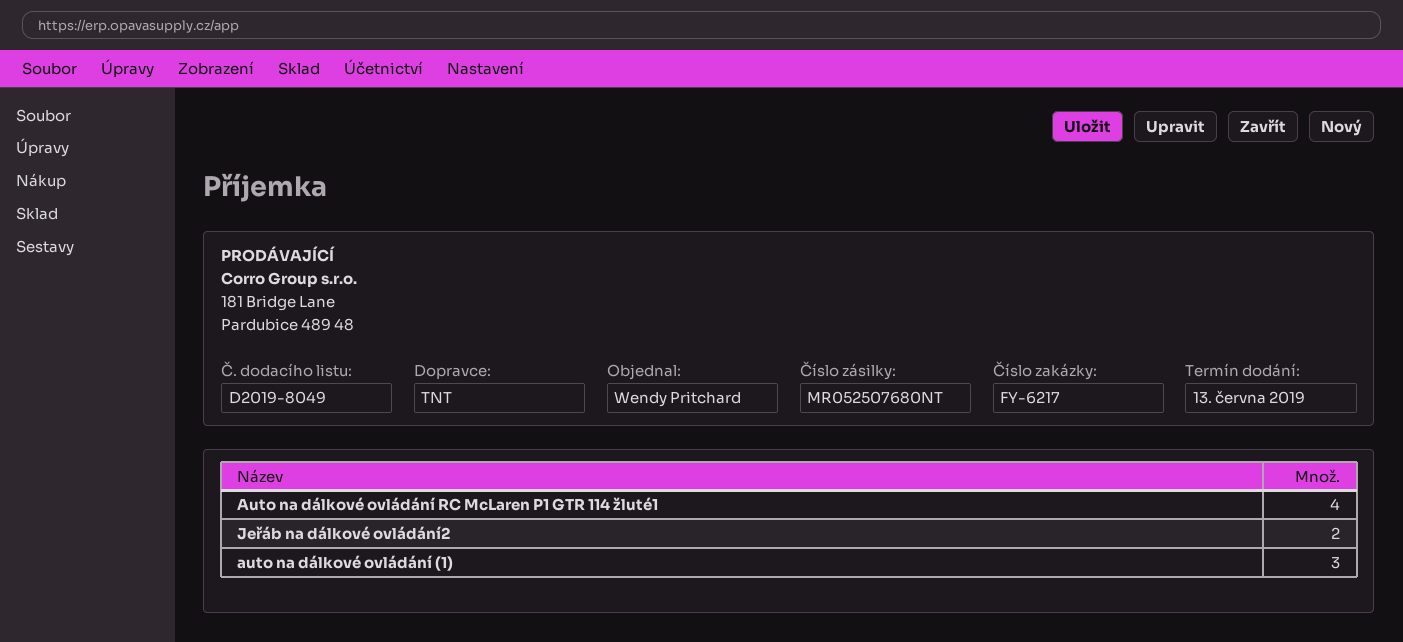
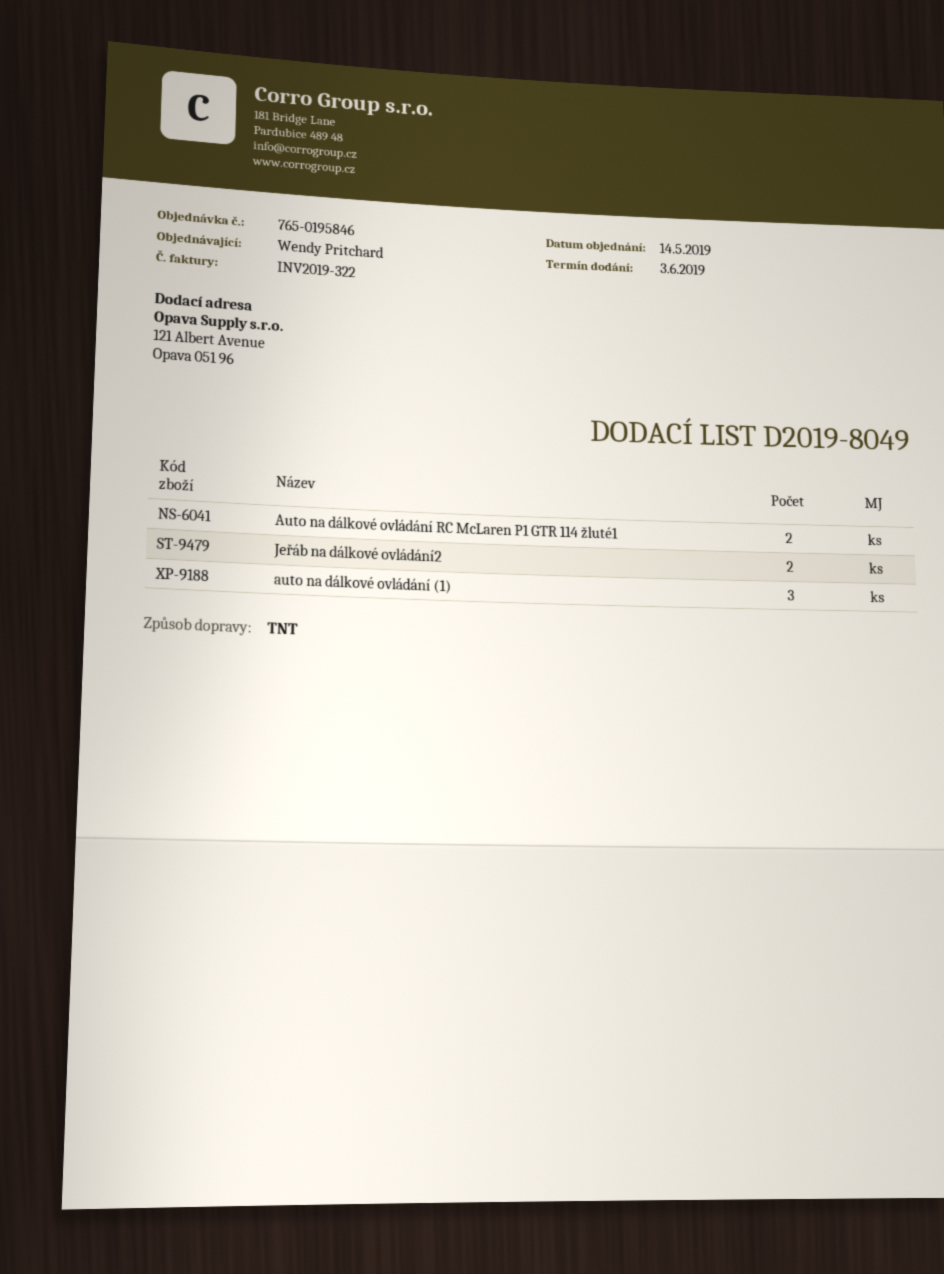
delivery date: 2019-06-13 -> 2019-06-03
Auto na dálkové ovládání RC McLaren P1 GTR 114 žluté1: 4 -> 2

